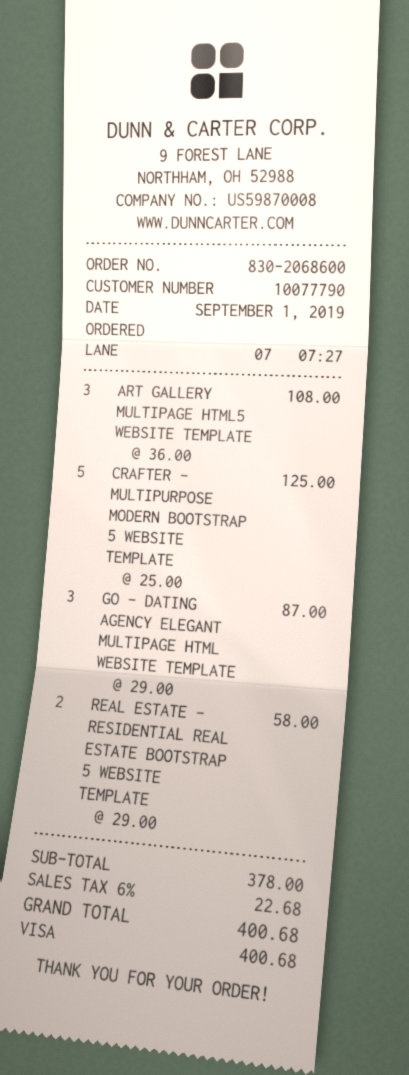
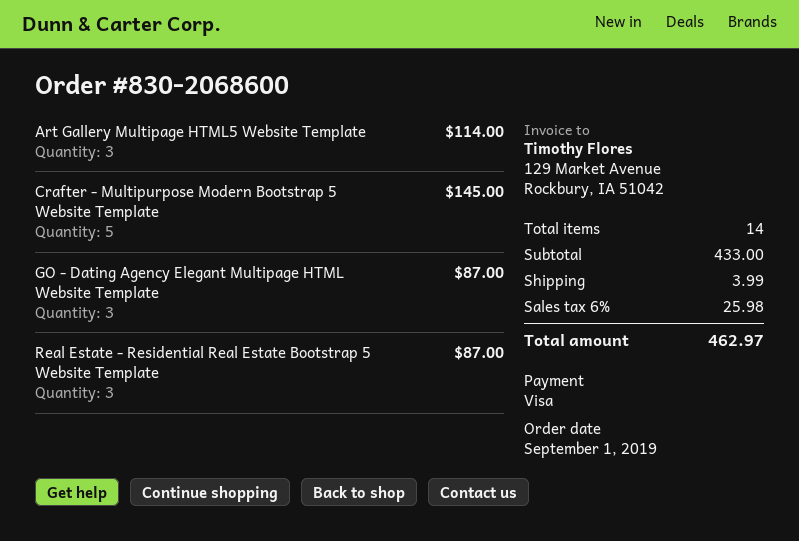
ART GALLERY MULTIPAGE HTML5 WEBSITE TEMPLATE: 3 for 108.00 -> 3 for 114.00
CRAFTER - MULTIPURPOSE MODERN BOOTSTRAP 5 WEBSITE TEMPLATE: 5 for 125.00 -> 5 for 145.00
REAL ESTATE - RESIDENTIAL REAL ESTATE BOOTSTRAP 5 WEBSITE TEMPLATE: 2 for 58.00 -> 3 for 87.00
subtotal: 378.00 -> 433.00
shipping: none -> 3.99
tax: 6% = 22.68 -> 6% = 25.98
total: 400.68 -> 462.97

